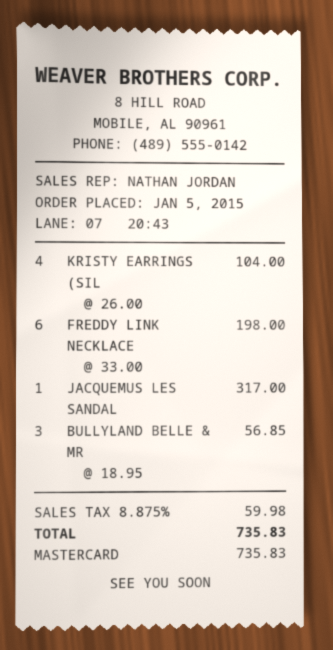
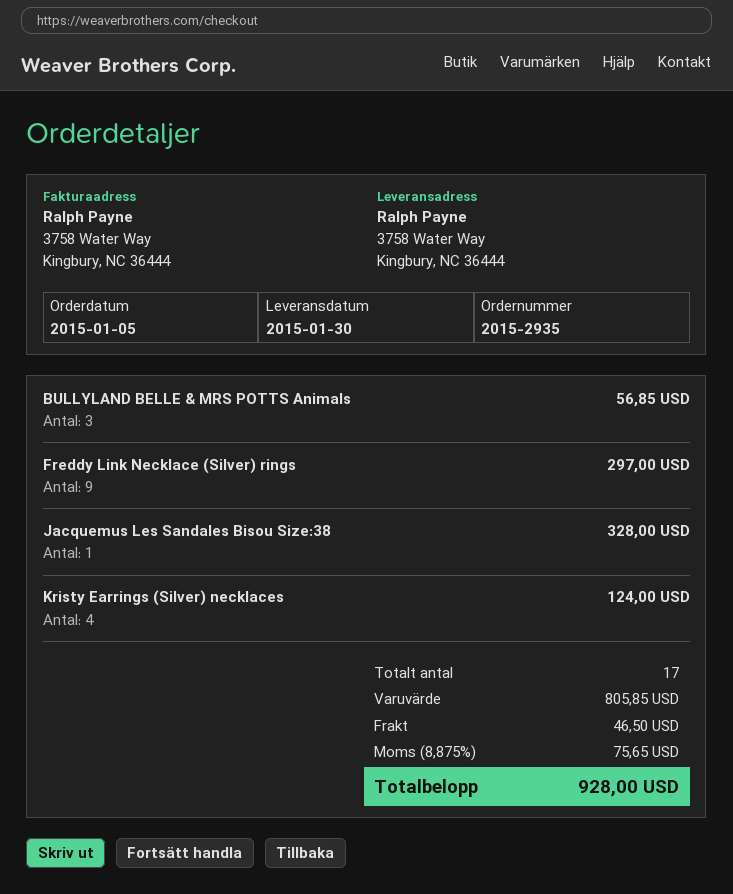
KRISTY EARRINGS (SIL: 4 for 104.00 -> 4 for 124.00
FREDDY LINK NECKLACE: 6 for 198.00 -> 9 for 297.00
JACQUEMUS LES SANDAL: 1 for 317.00 -> 1 for 328.00
shipping: none -> 46.50
tax: 8.875% = 59.98 -> 8.875% = 75.65
total: 735.83 -> 928.00

